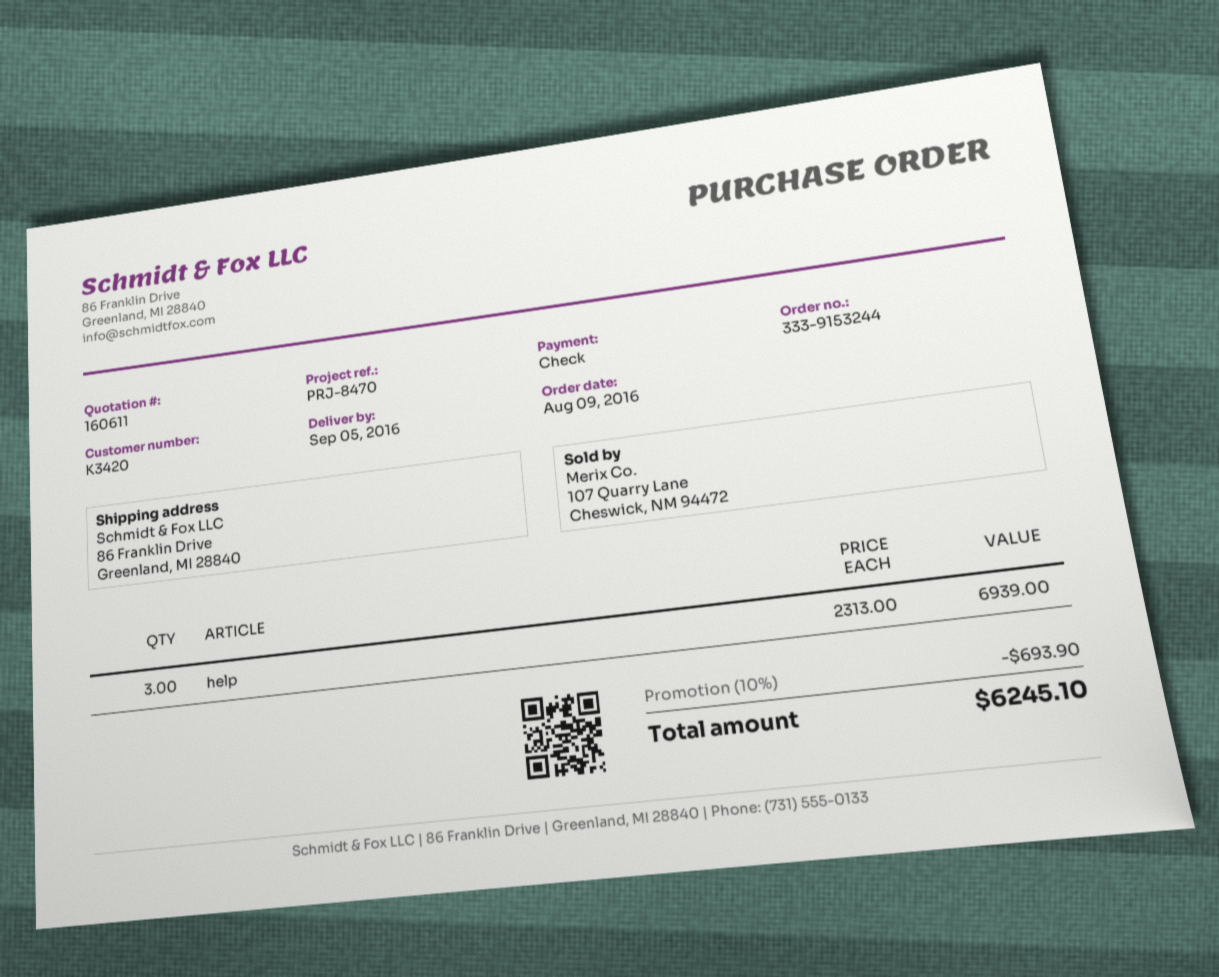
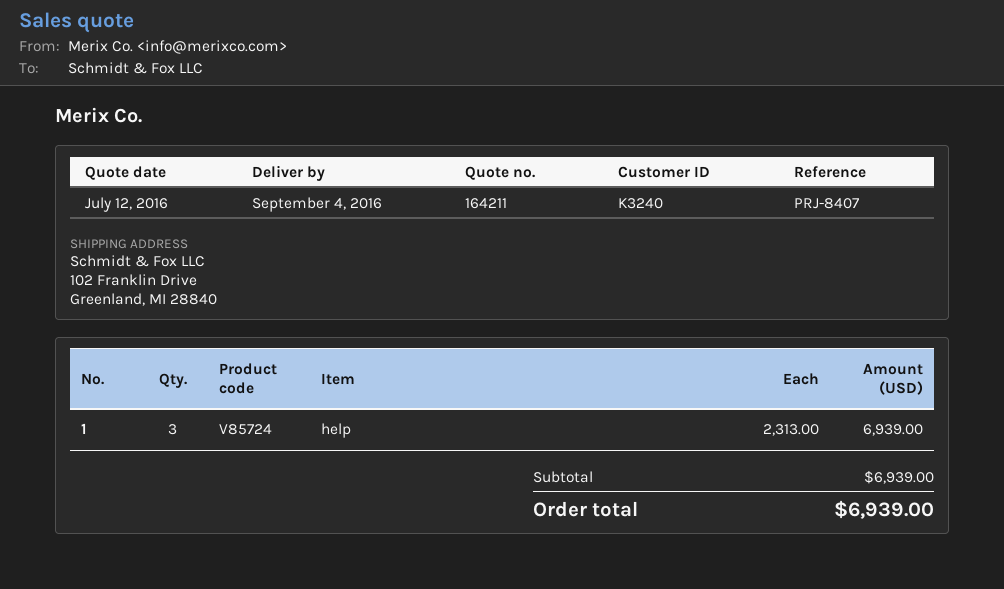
quote number: 160611 -> 164211
delivery date: 2016-09-05 -> 2016-09-04
customer number: K3420 -> K3240
reference: PRJ-8470 -> PRJ-8407
ship to: 86 Franklin Drive, Greenland, MI 28840 -> 102 Franklin Drive, Greenland, MI 28840
discount: 10% = 693.90 -> none
total: 6245.10 -> 6939.00

